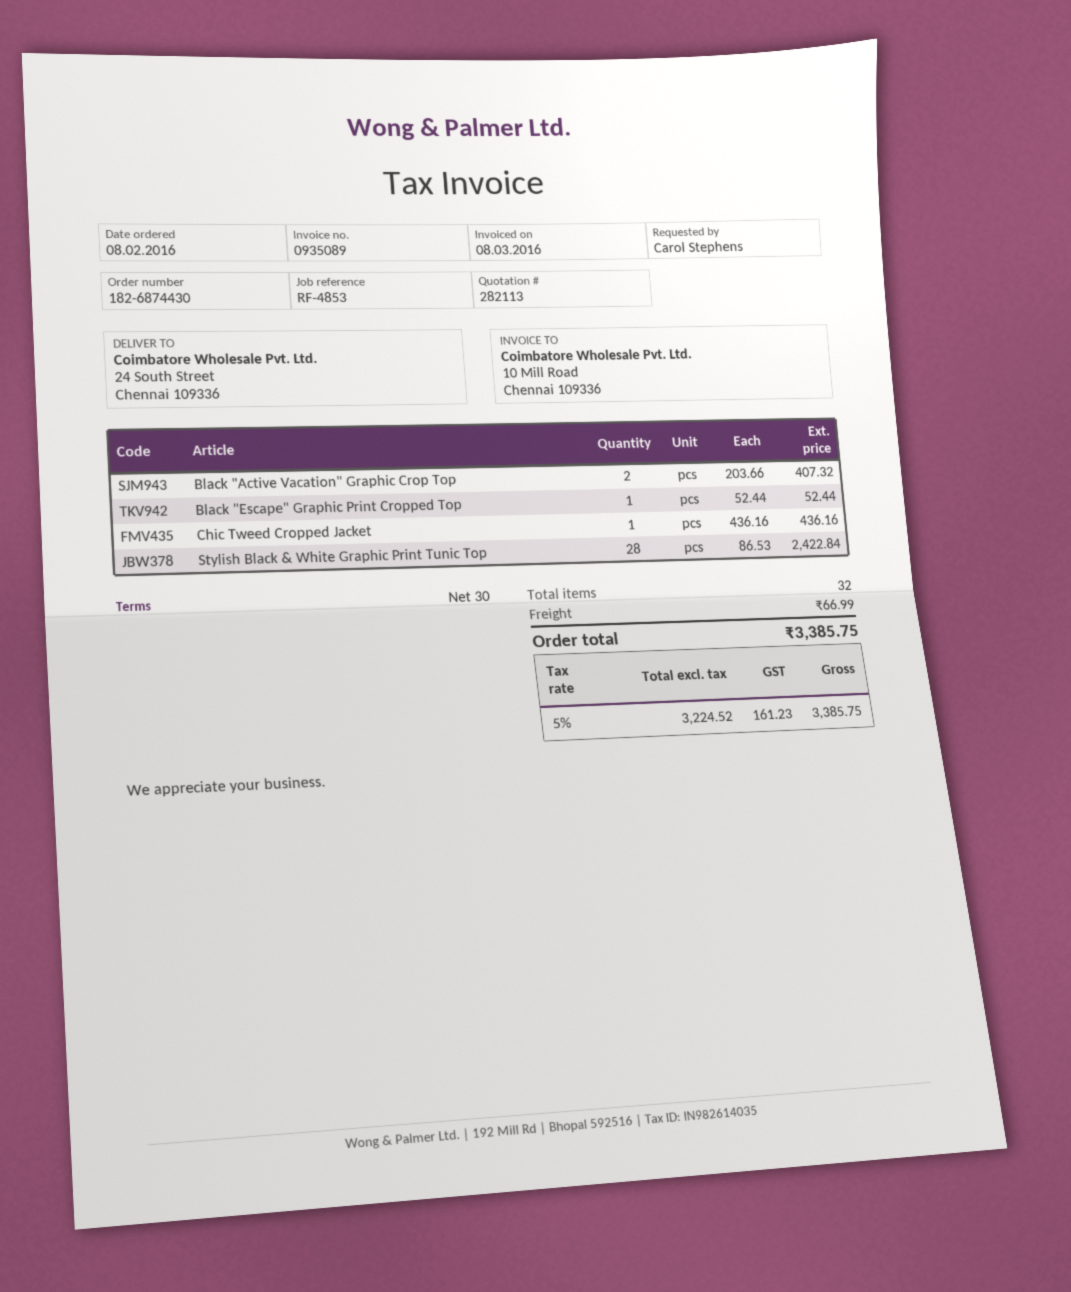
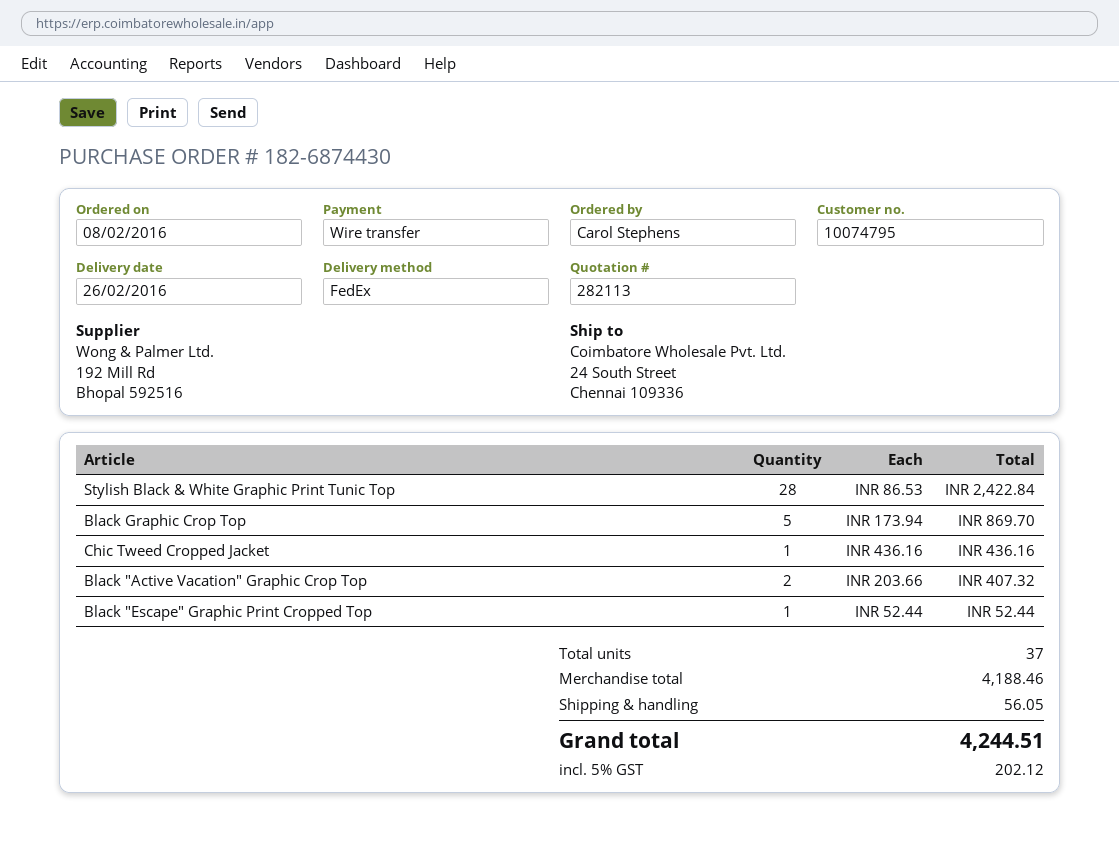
Black Graphic Crop Top: none -> 5 x 173.94 = 869.70
total quantity: 32 -> 37
shipping: 66.99 -> 56.05
tax: 5% = 161.23 -> 5% = 202.12
total: 3385.75 -> 4244.51

